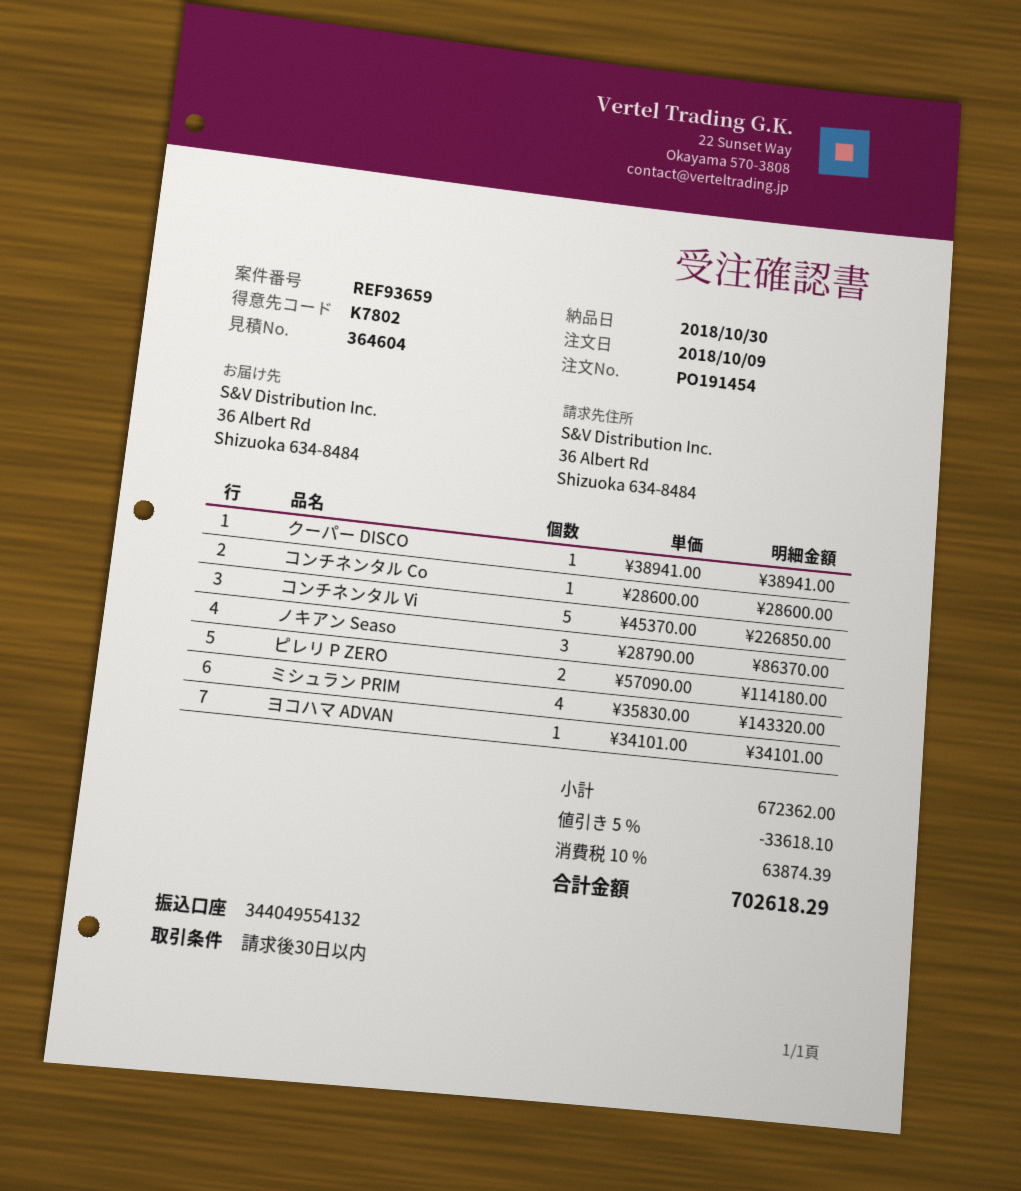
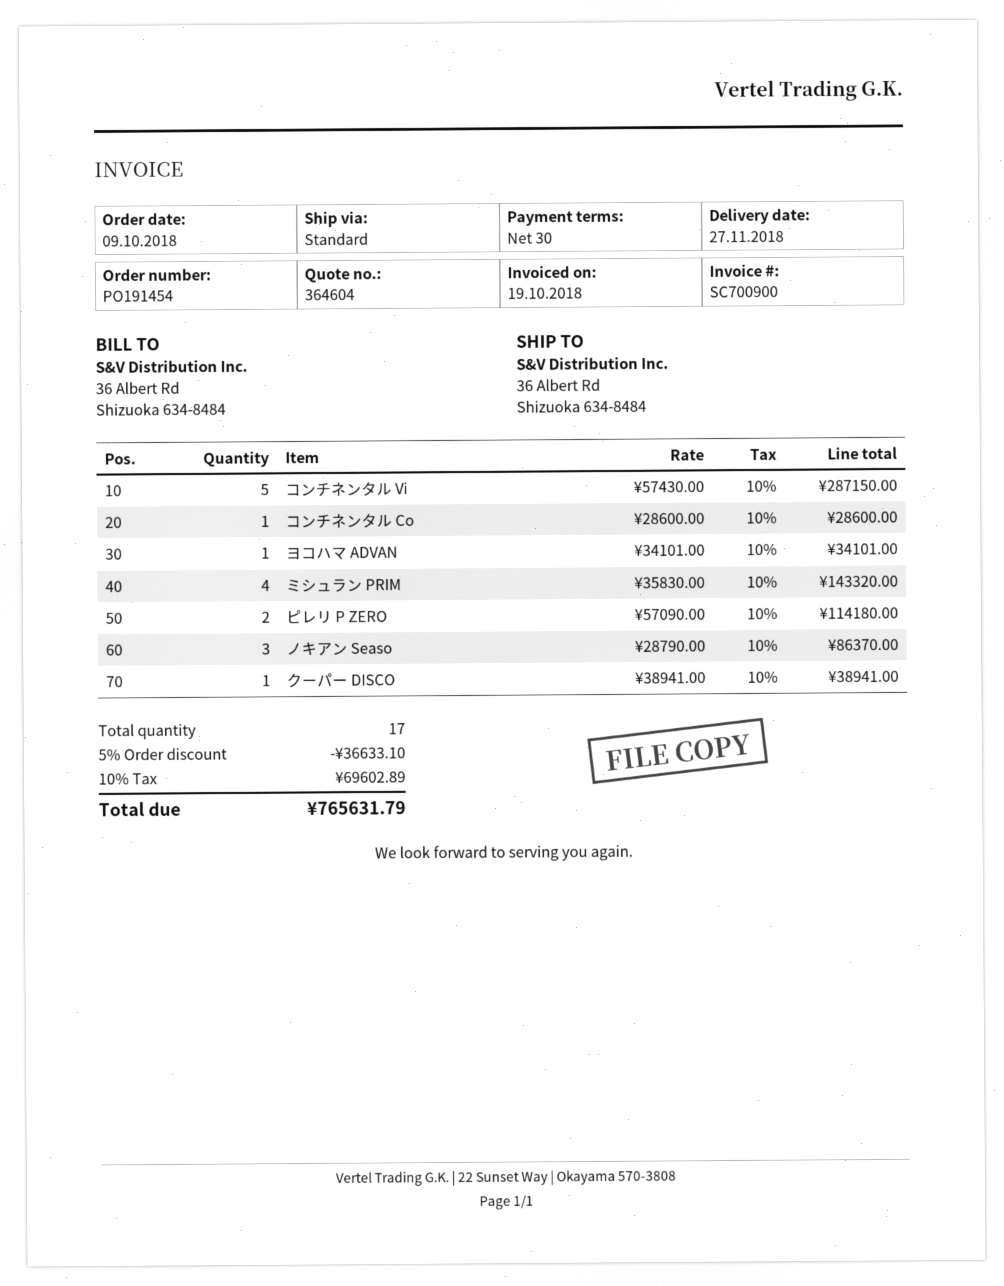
delivery date: 2018-10-30 -> 2018-11-27
コンチネンタル Vi: 5 x 45370.00 = 226850.00 -> 5 x 57430.00 = 287150.00
discount: 5% = 33618.10 -> 5% = 36633.10
tax: 10% = 63874.39 -> 10% = 69602.89
total: 702618.29 -> 765631.79

